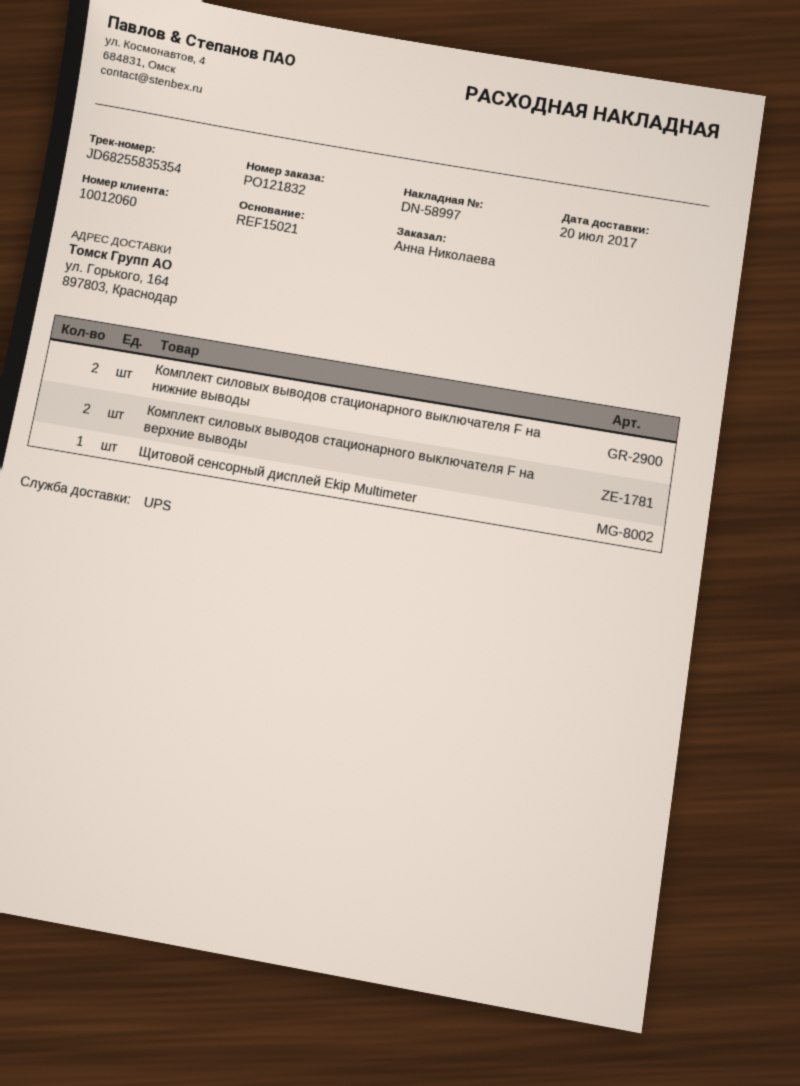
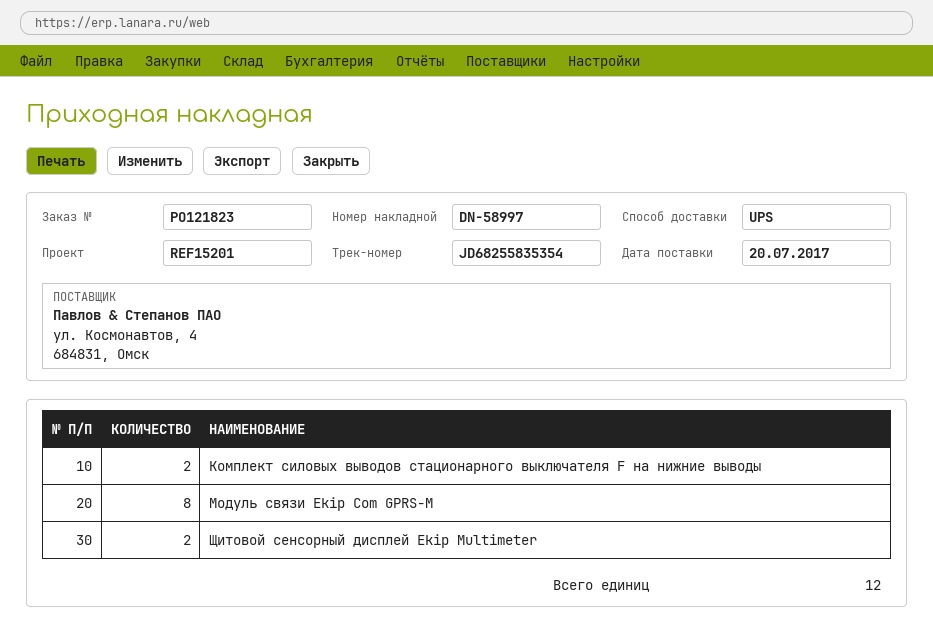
order number: PO121832 -> PO121823
reference: REF15021 -> REF15201
Комплект силовых выводов стационарного выключателя F на верхние выводы: 2 -> none
Щитовой сенсорный дисплей Ekip Multimeter: 1 -> 2
Модуль связи Ekip Com GPRS-M: none -> 8

